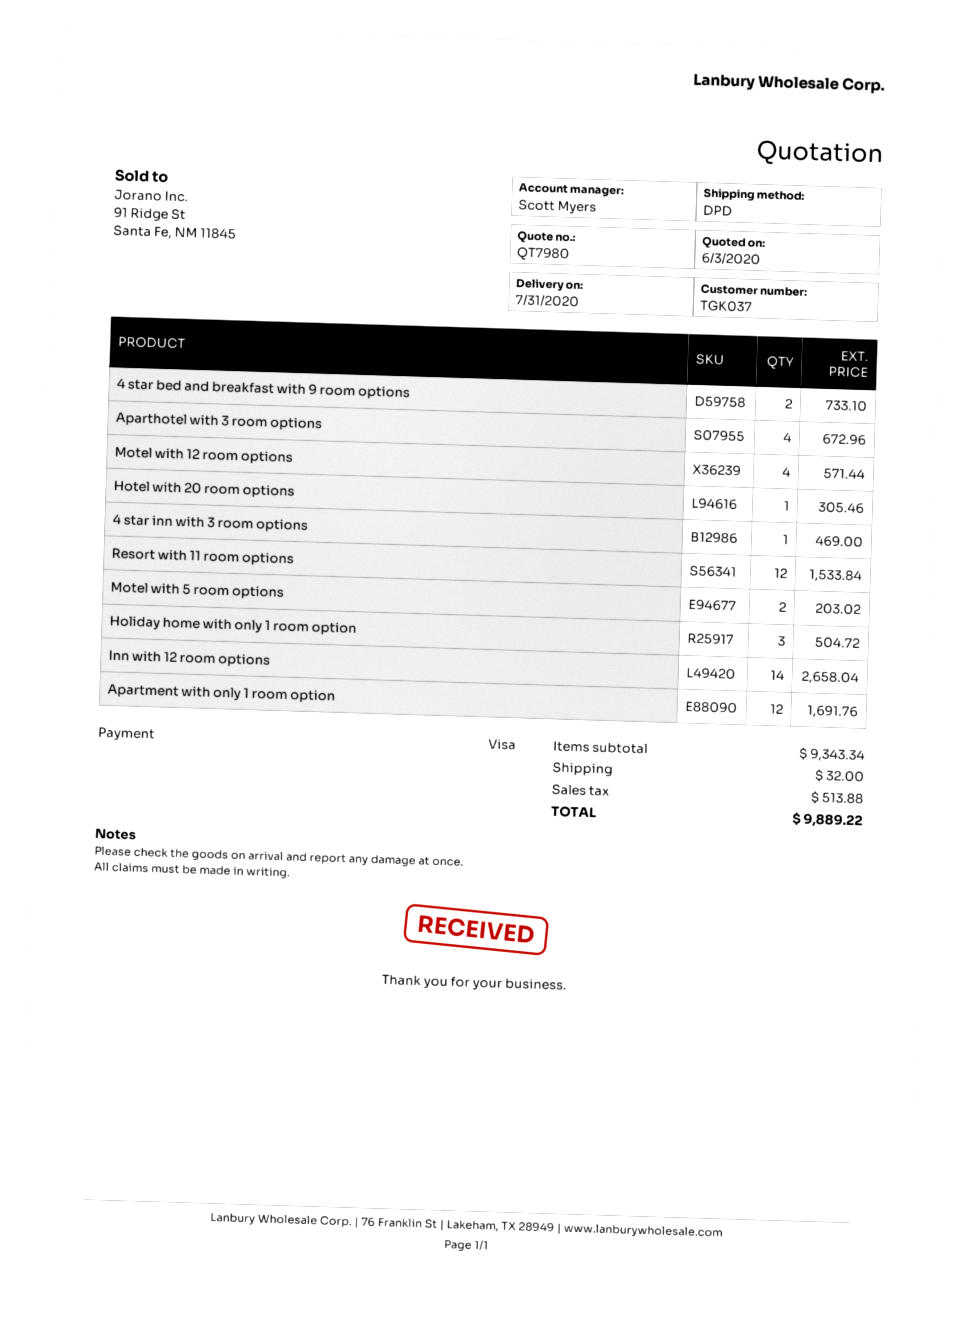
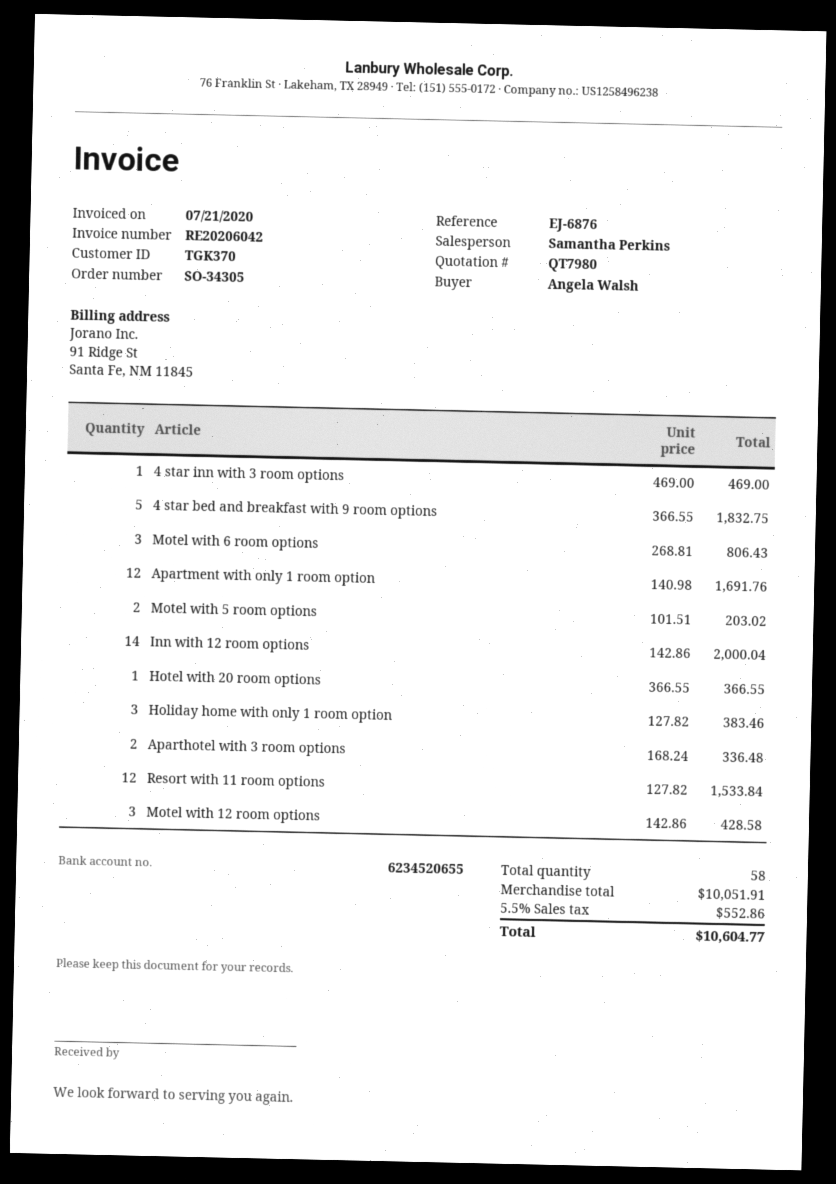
customer number: TGK037 -> TGK370
sales rep: Scott Myers -> Samantha Perkins
4 star bed and breakfast with 9 room options: 2 for 733.10 -> 5 for 1832.75
Aparthotel with 3 room options: 4 for 672.96 -> 2 for 336.48
Motel with 12 room options: 4 for 571.44 -> 3 for 428.58
Hotel with 20 room options: 1 for 305.46 -> 1 for 366.55
Holiday home with only 1 room option: 3 for 504.72 -> 3 for 383.46
Inn with 12 room options: 14 for 2658.04 -> 14 for 2000.04
Motel with 6 room options: none -> 3 for 806.43
subtotal: 9343.34 -> 10051.91
shipping: 32.00 -> none
tax: 513.88 -> 552.86
total: 9889.22 -> 10604.77

